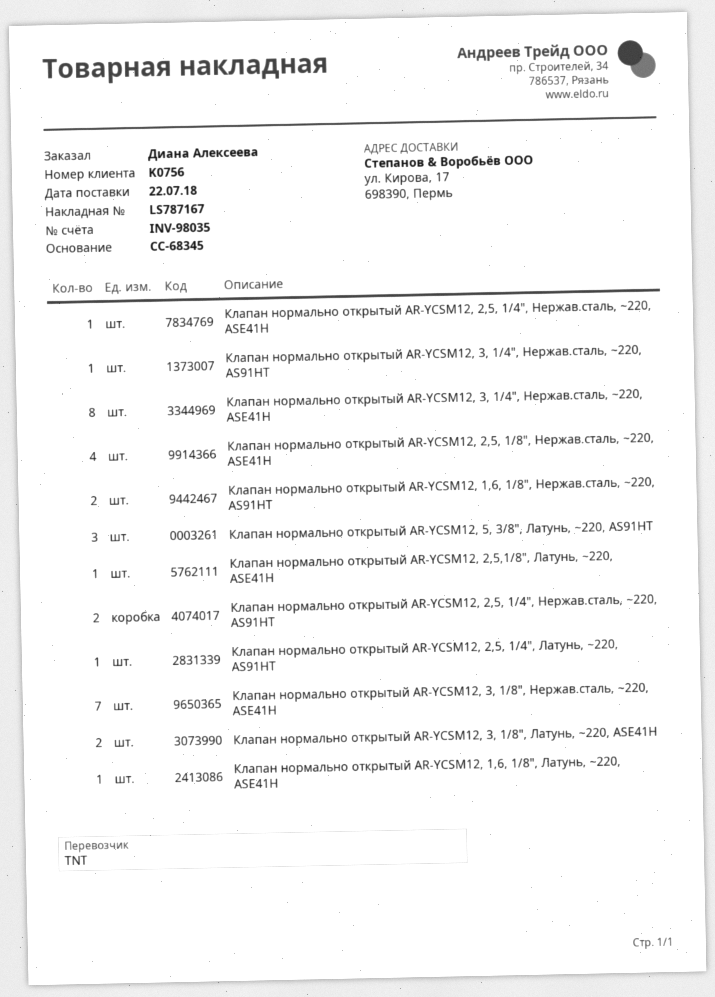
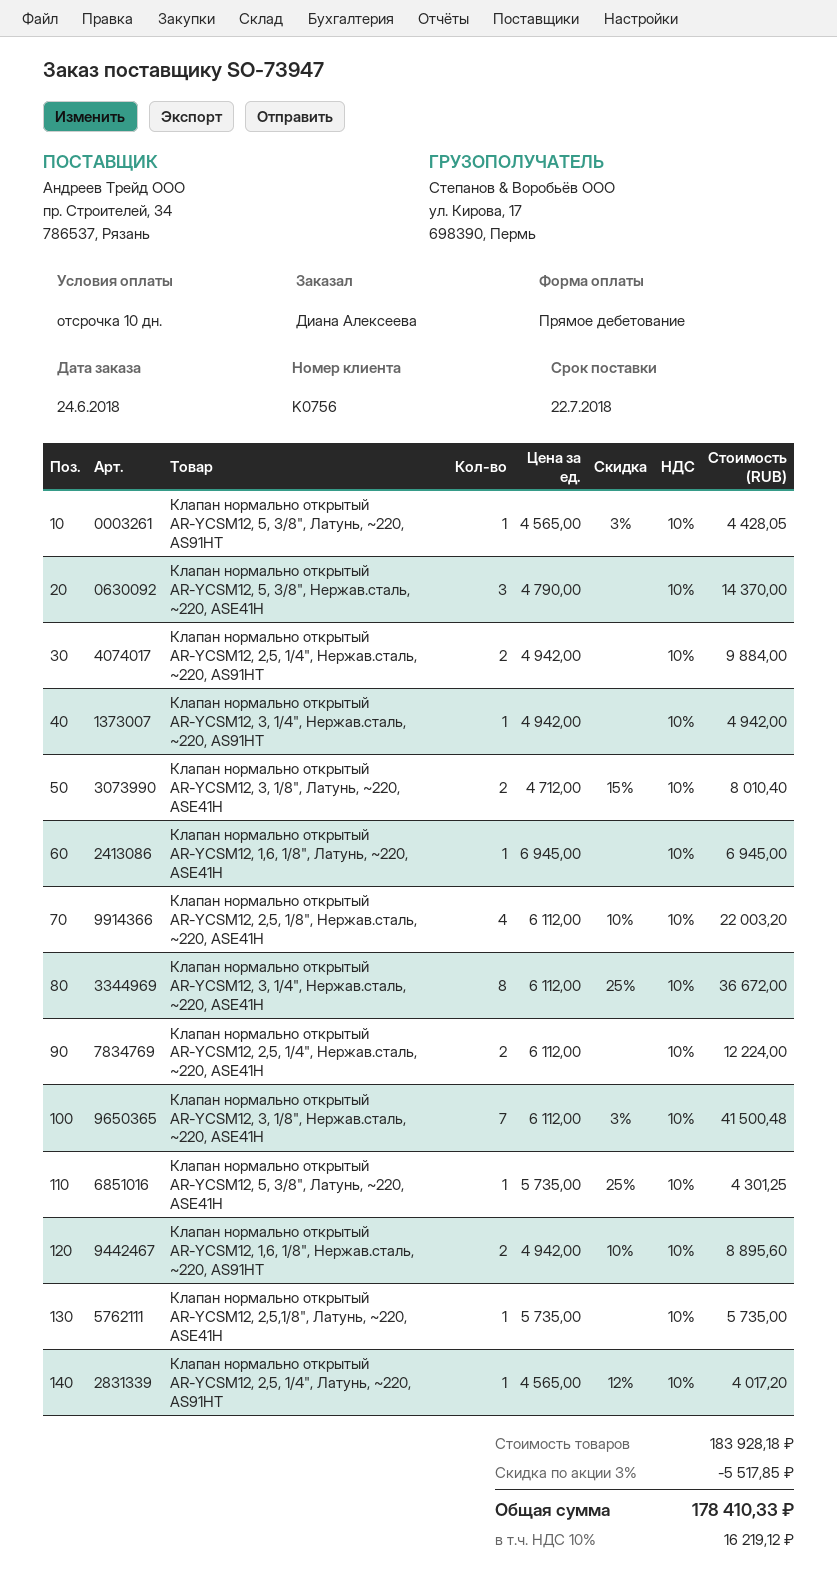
Клапан нормально открытый AR-YCSM12, 2,5, 1/4", Нержав.сталь, ~220, ASE41H: 1 -> 2
Клапан нормально открытый AR-YCSM12, 5, 3/8", Латунь, ~220, AS91HT: 3 -> 1
Клапан нормально открытый AR-YCSM12, 5, 3/8", Нержав.сталь, ~220, ASE41H: none -> 3
Клапан нормально открытый AR-YCSM12, 5, 3/8", Латунь, ~220, ASE41H: none -> 1

